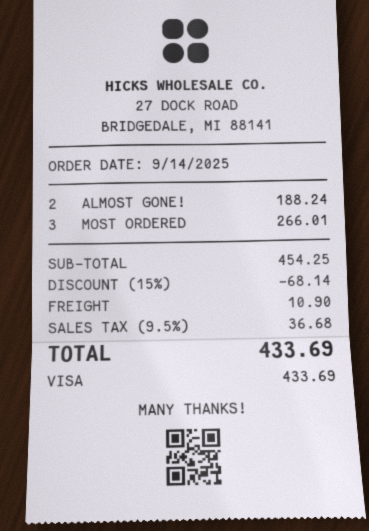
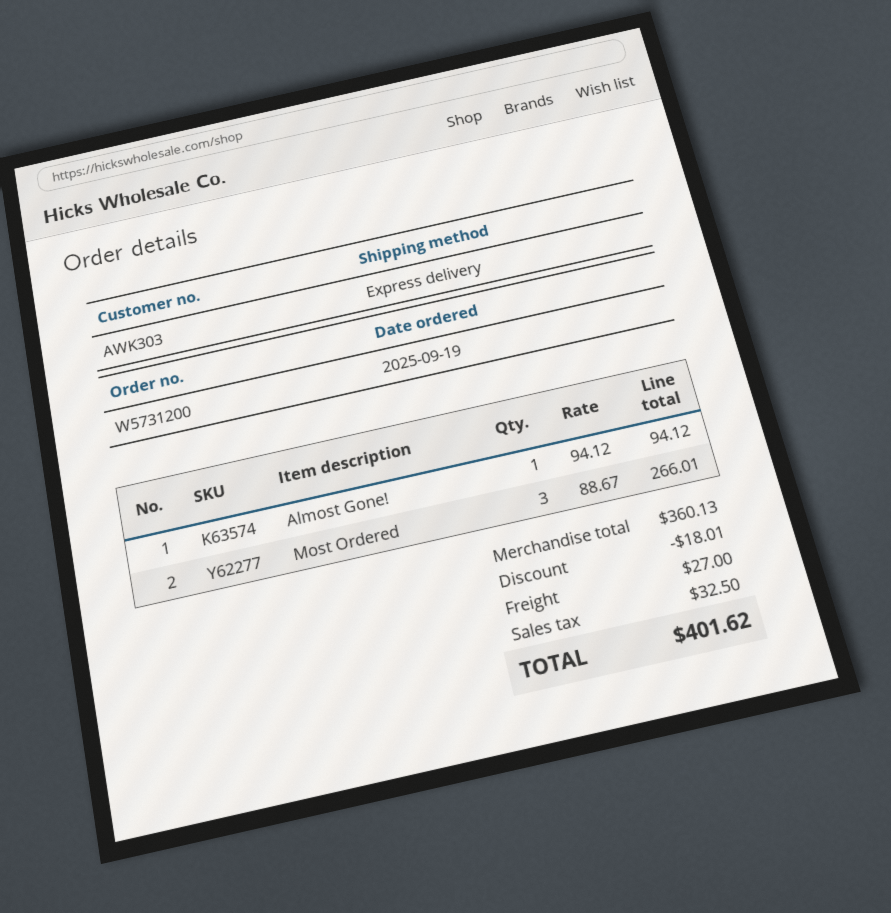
order date: 2025-09-14 -> 2025-09-19
ALMOST GONE!: 2 for 188.24 -> 1 for 94.12
subtotal: 454.25 -> 360.13
discount: 68.14 -> 18.01
shipping: 10.90 -> 27.00
tax: 36.68 -> 32.50
total: 433.69 -> 401.62

